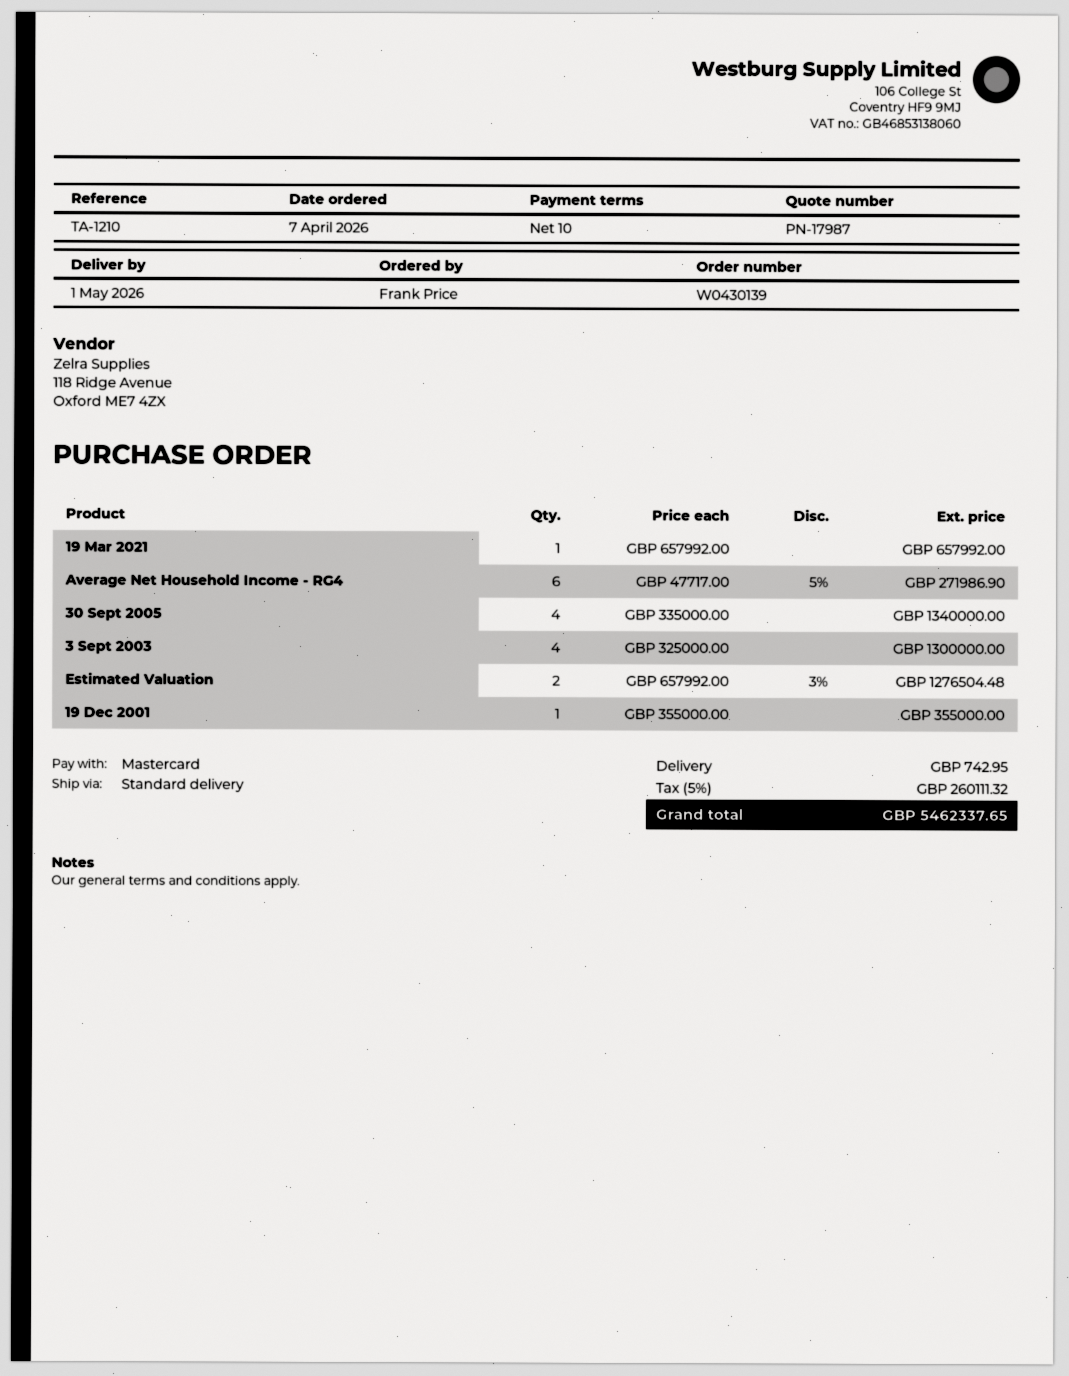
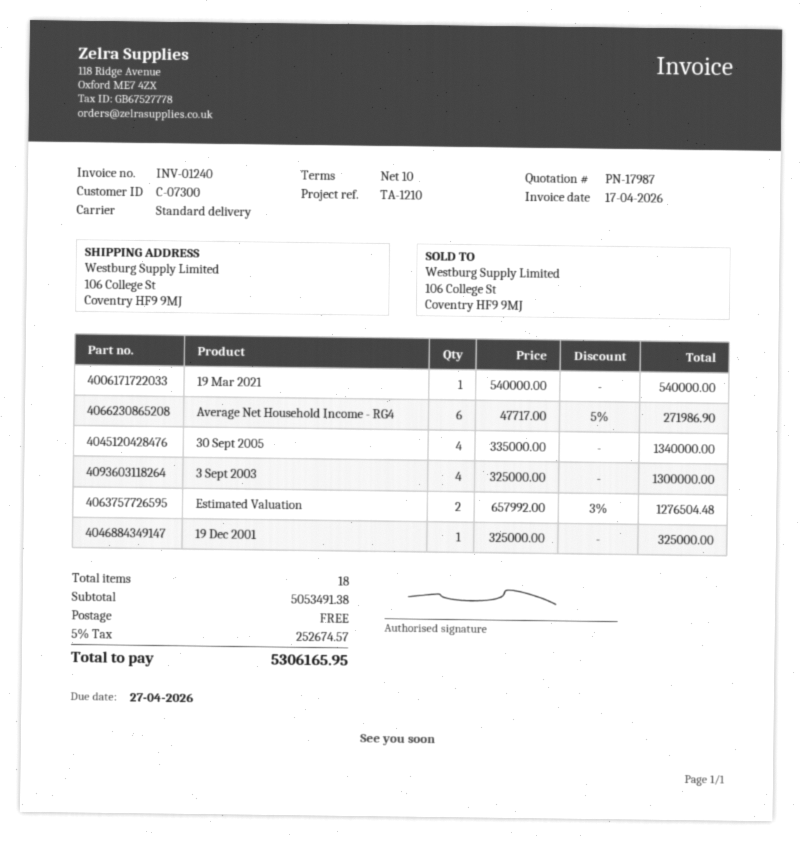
19 Mar 2021: 1 x 657992.00 = 657992.00 -> 1 x 540000.00 = 540000.00
19 Dec 2001: 1 x 355000.00 = 355000.00 -> 1 x 325000.00 = 325000.00
shipping: 742.95 -> 0.00
tax: 5% = 260111.32 -> 5% = 252674.57
total: 5462337.65 -> 5306165.95

